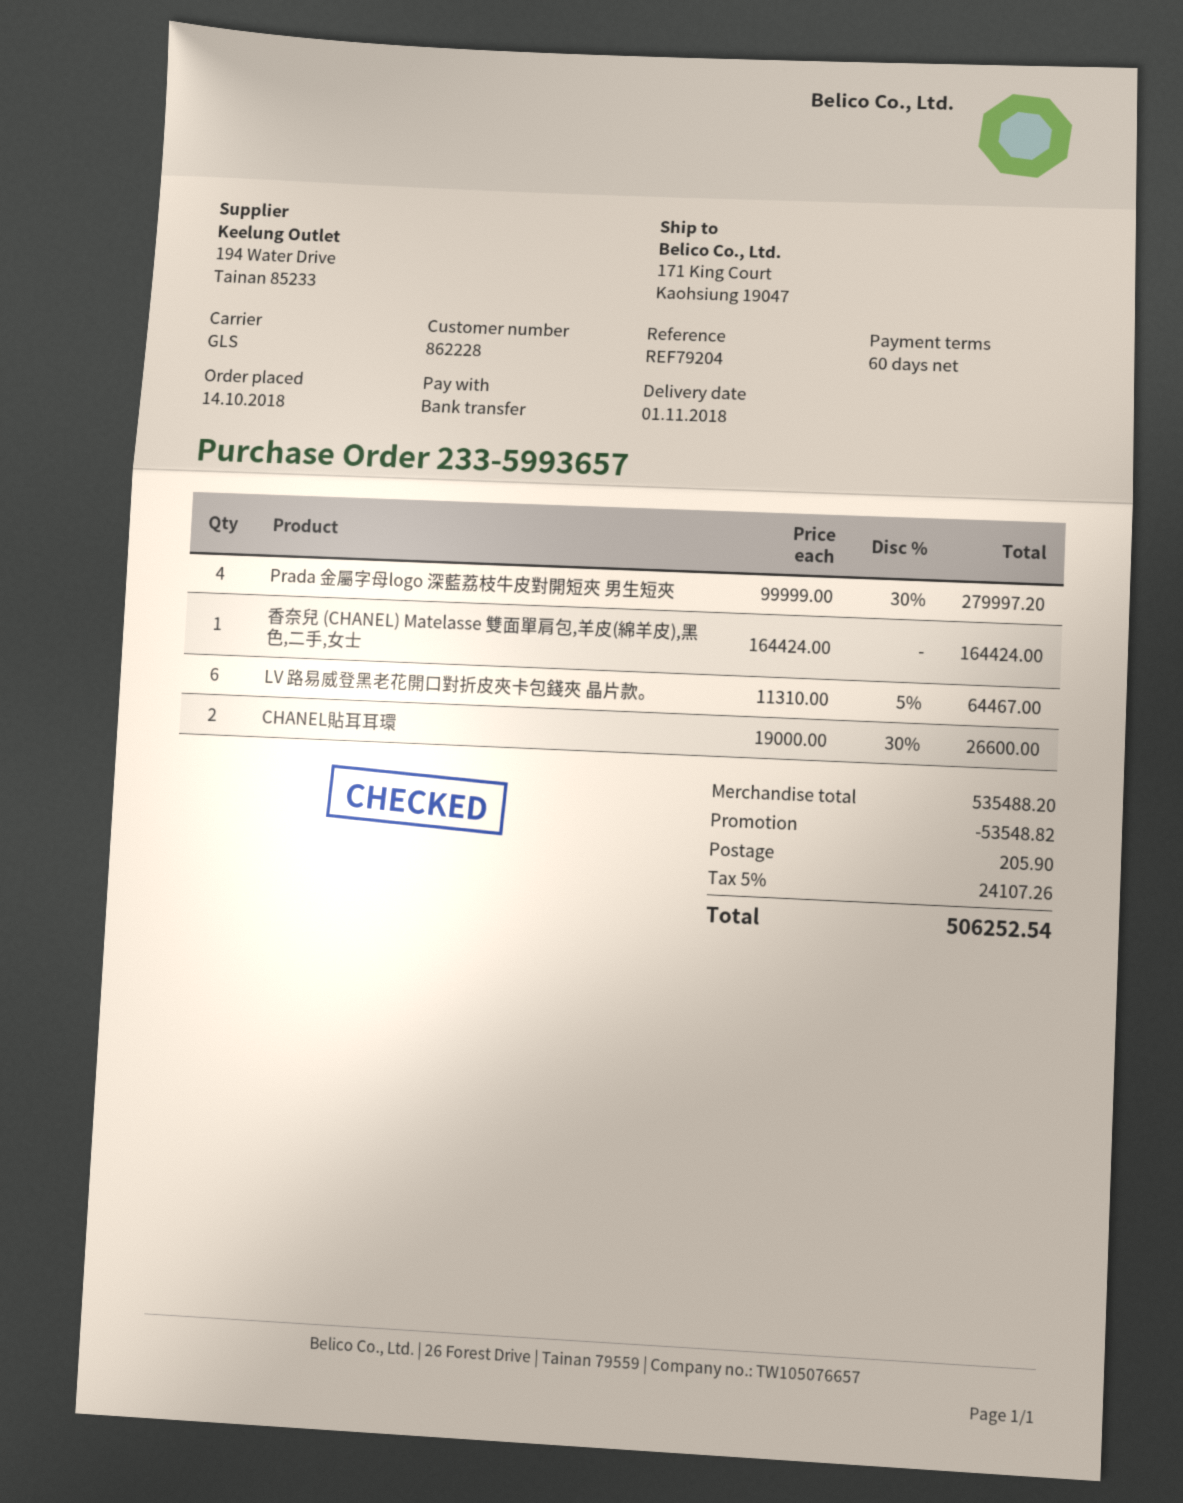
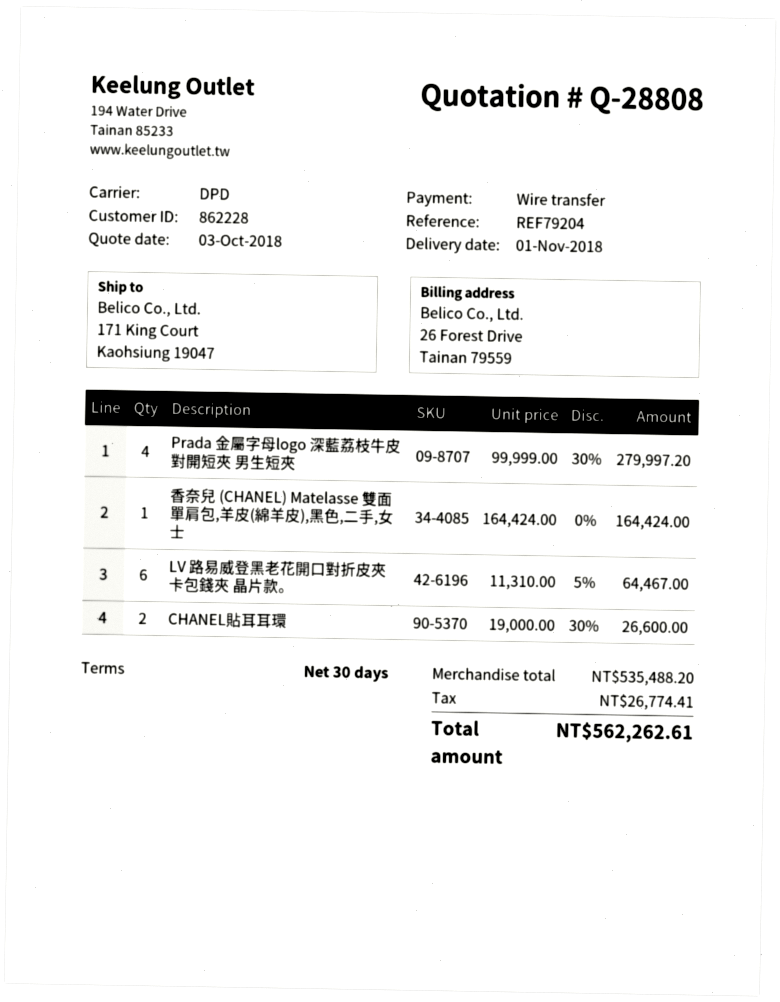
payment terms: 60 days -> 30 days
shipping method: GLS -> DPD
discount: 53548.82 -> none
shipping: 205.90 -> none
tax: 24107.26 -> 26774.41
total: 506252.54 -> 562262.61

